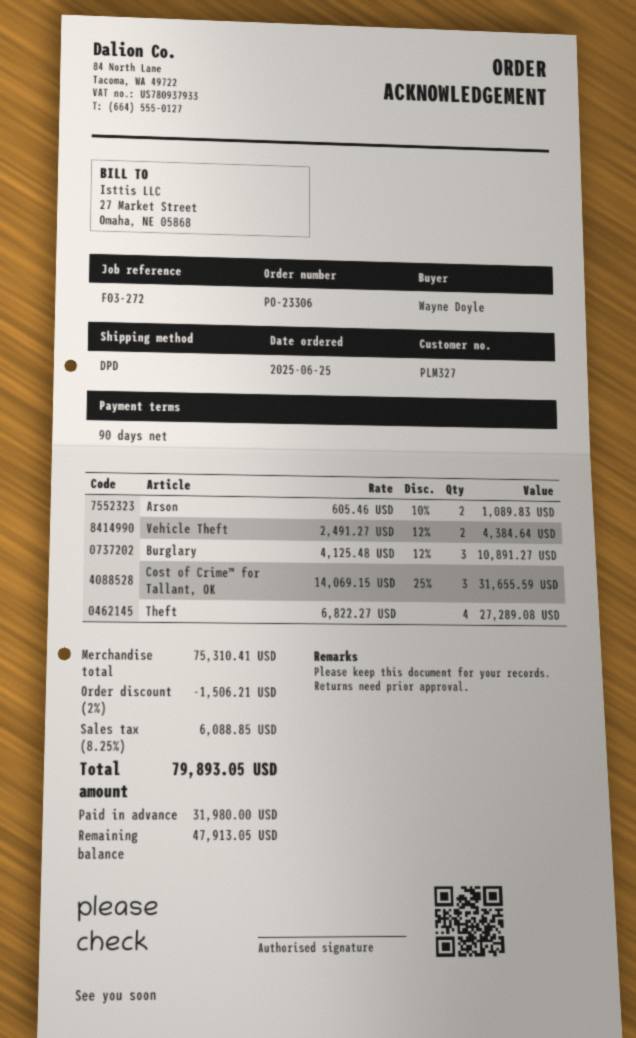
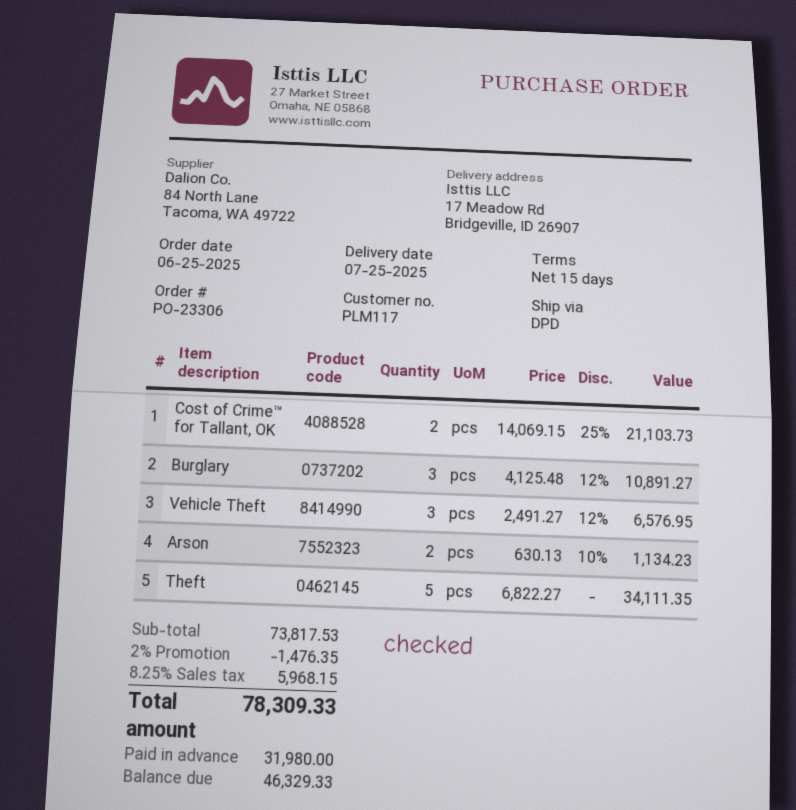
payment terms: 90 days -> 15 days
customer number: PLM327 -> PLM117
Arson: 2 x 605.46 - 10% = 1089.83 -> 2 x 630.13 - 10% = 1134.23
Vehicle Theft: 2 x 2491.27 - 12% = 4384.64 -> 3 x 2491.27 - 12% = 6576.95
Cost of Crime™ for Tallant, OK: 3 x 14069.15 - 25% = 31655.59 -> 2 x 14069.15 - 25% = 21103.73
Theft: 4 x 6822.27 = 27289.08 -> 5 x 6822.27 = 34111.35
subtotal: 75310.41 -> 73817.53
discount: 2% = 1506.21 -> 2% = 1476.35
tax: 8.25% = 6088.85 -> 8.25% = 5968.15
total: 79893.05 -> 78309.33
balance: 47913.05 -> 46329.33

